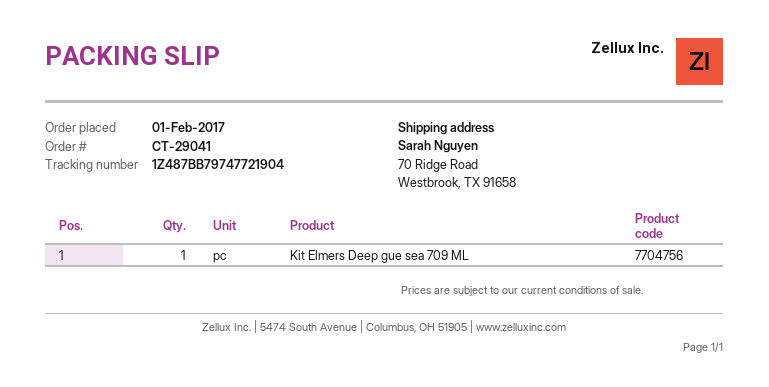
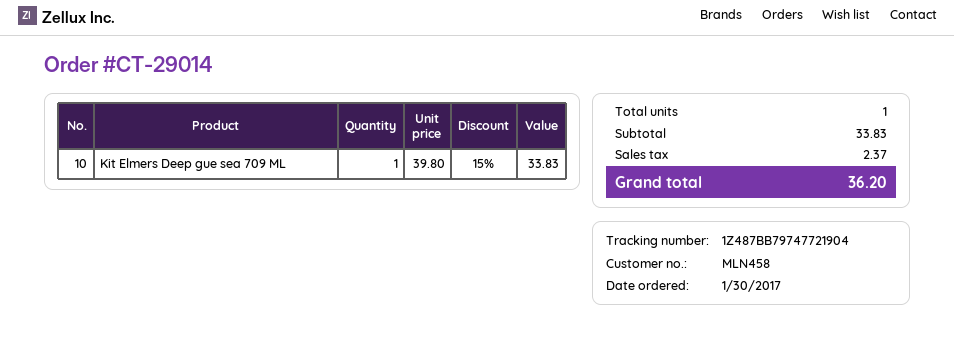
order number: CT-29041 -> CT-29014
order date: 2017-02-01 -> 2017-01-30

